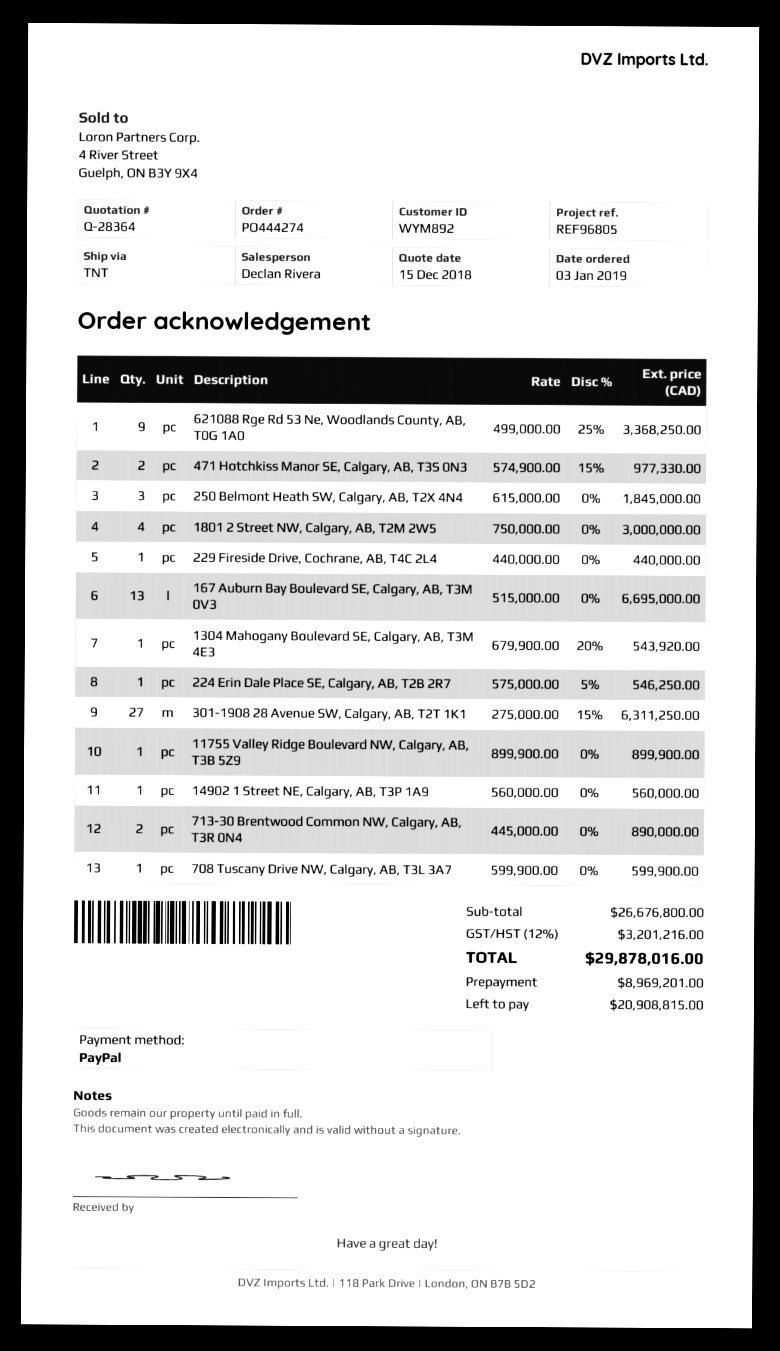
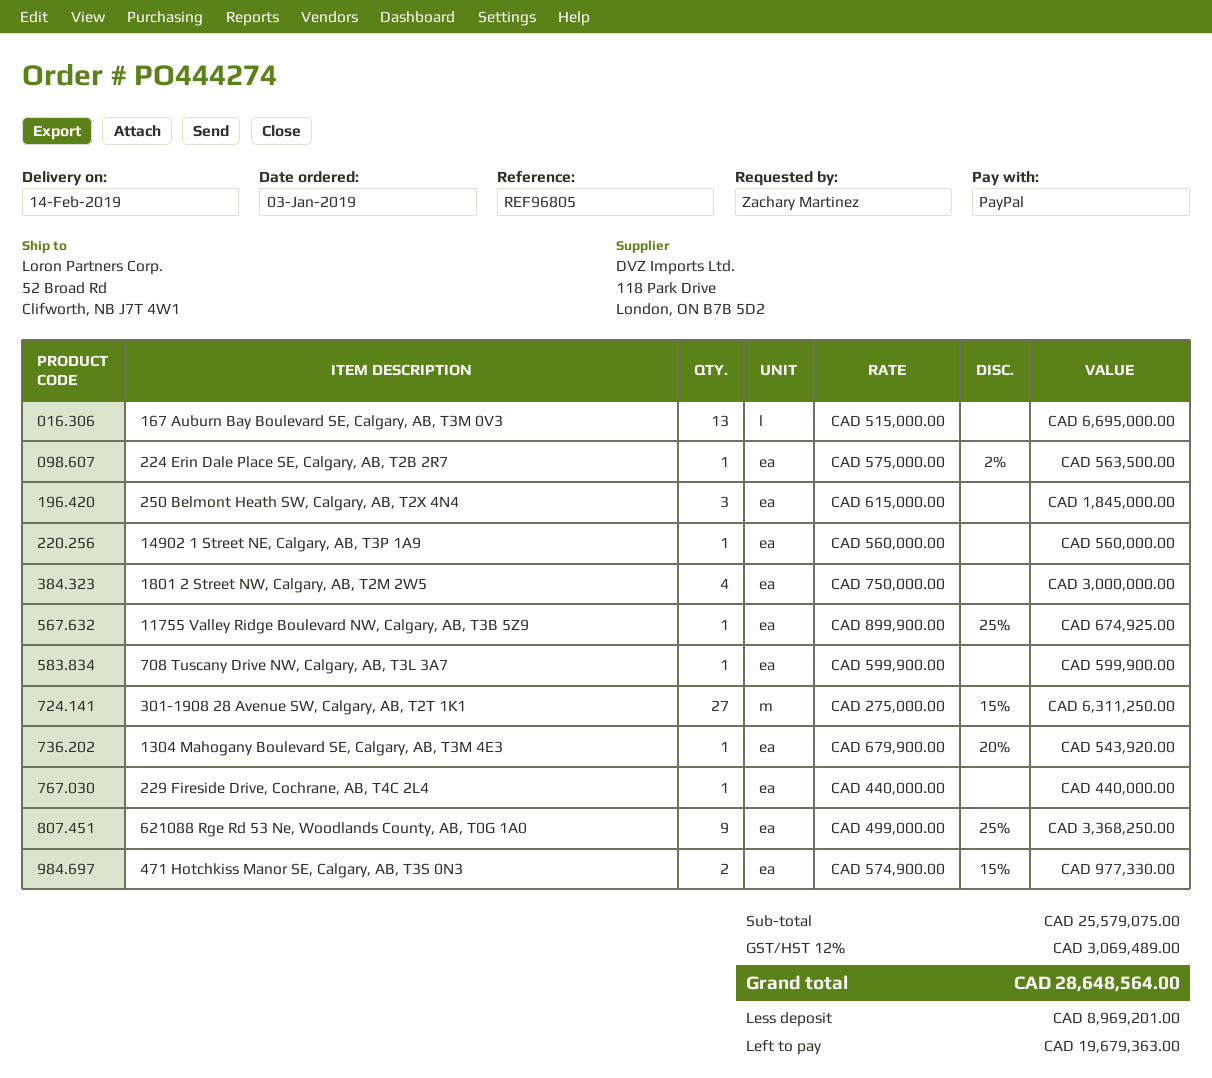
224 Erin Dale Place SE, Calgary, AB, T2B 2R7: 1 x 575000.00 - 5% = 546250.00 -> 1 x 575000.00 - 2% = 563500.00
11755 Valley Ridge Boulevard NW, Calgary, AB, T3B 5Z9: 1 x 899900.00 = 899900.00 -> 1 x 899900.00 - 25% = 674925.00
713-30 Brentwood Common NW, Calgary, AB, T3R 0N4: 2 x 445000.00 = 890000.00 -> none
subtotal: 26676800.00 -> 25579075.00
tax: 12% = 3201216.00 -> 12% = 3069489.00
total: 29878016.00 -> 28648564.00
balance: 20908815.00 -> 19679363.00

